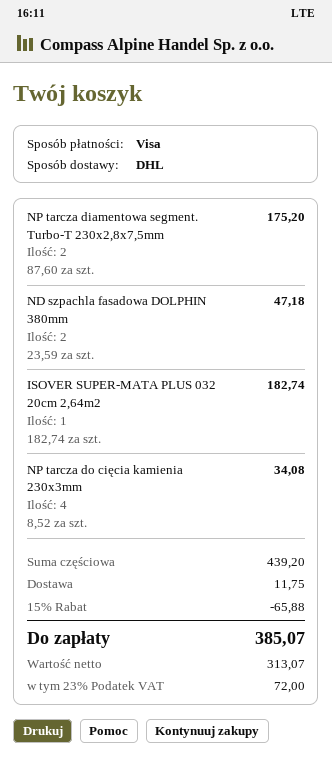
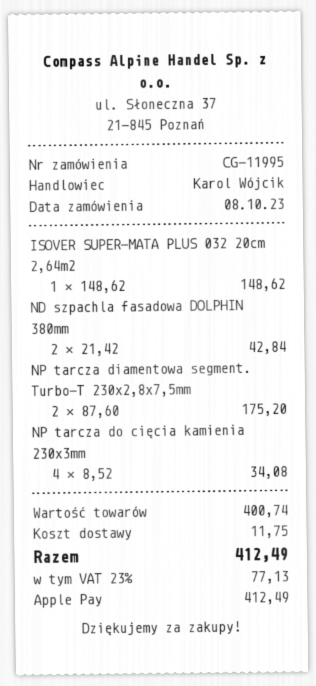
payment method: Visa -> Apple Pay
ND szpachla fasadowa DOLPHIN 380mm: 2 x 23.59 = 47.18 -> 2 x 21.42 = 42.84
ISOVER SUPER-MATA PLUS 032 20cm 2,64m2: 1 x 182.74 = 182.74 -> 1 x 148.62 = 148.62
subtotal: 439.20 -> 400.74
discount: 15% = 65.88 -> none
tax: 23% = 72.00 -> 23% = 77.13
total: 385.07 -> 412.49

